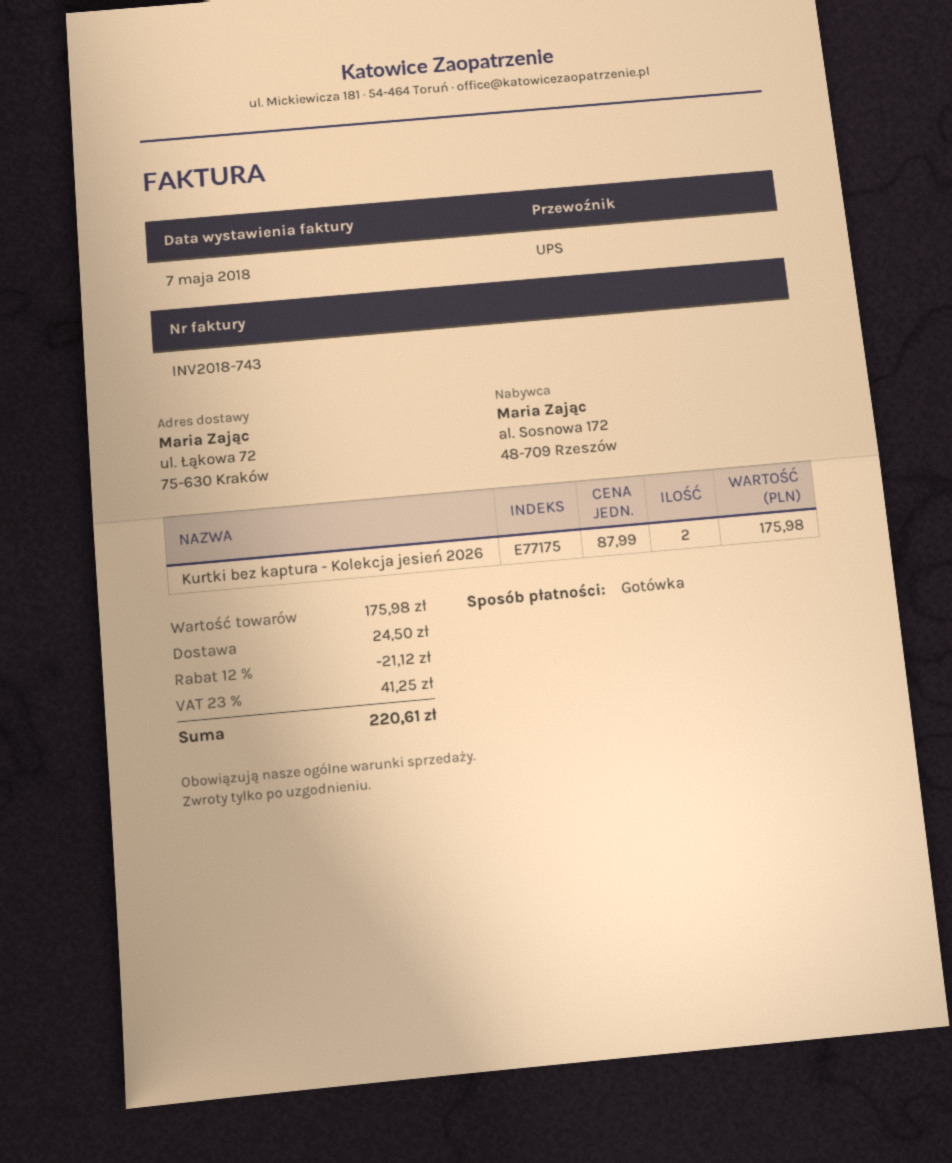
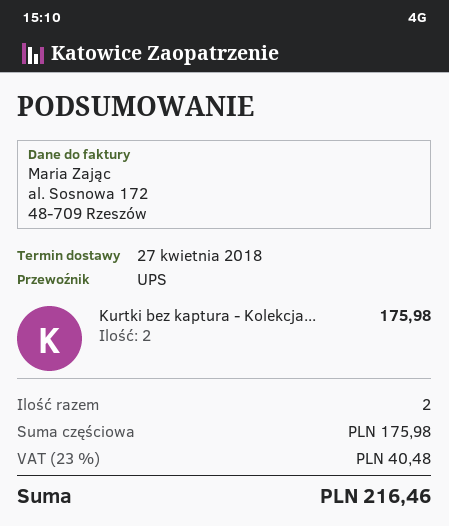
discount: 12% = 21.12 -> none
shipping: 24.50 -> none
tax: 23% = 41.25 -> 23% = 40.48
total: 220.61 -> 216.46

